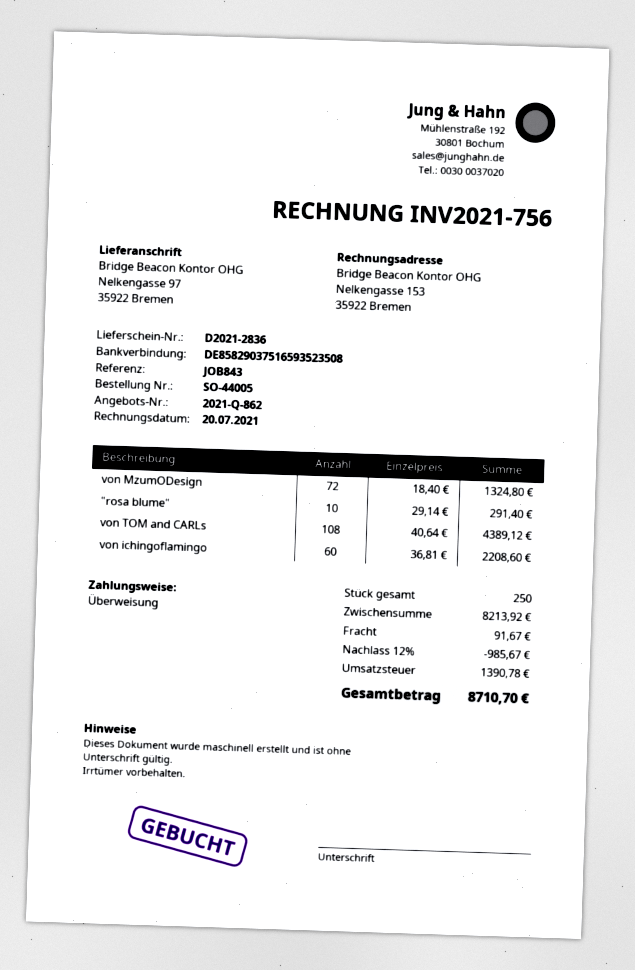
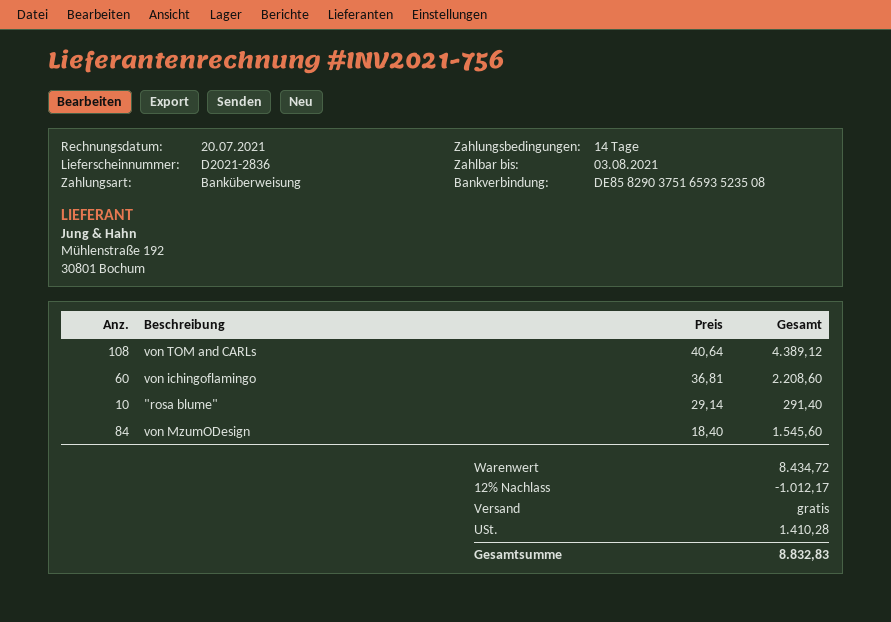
von MzumODesign: 72 x 18.40 = 1324.80 -> 84 x 18.40 = 1545.60
subtotal: 8213.92 -> 8434.72
discount: 12% = 985.67 -> 12% = 1012.17
shipping: 91.67 -> 0.00
tax: 1390.78 -> 1410.28
total: 8710.70 -> 8832.83

